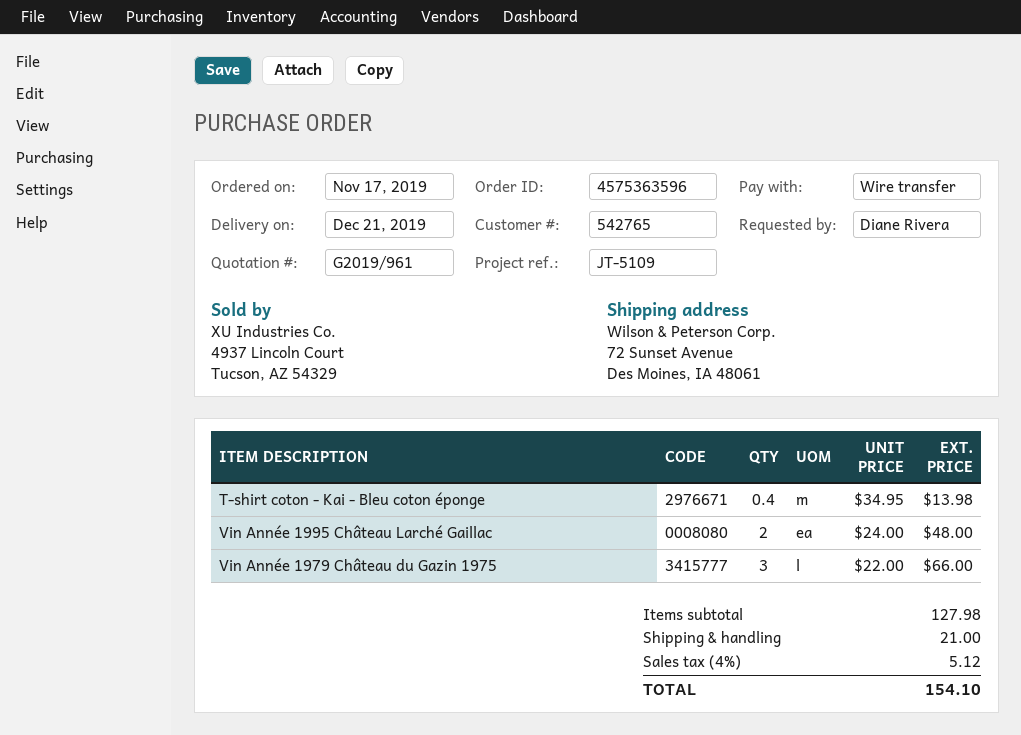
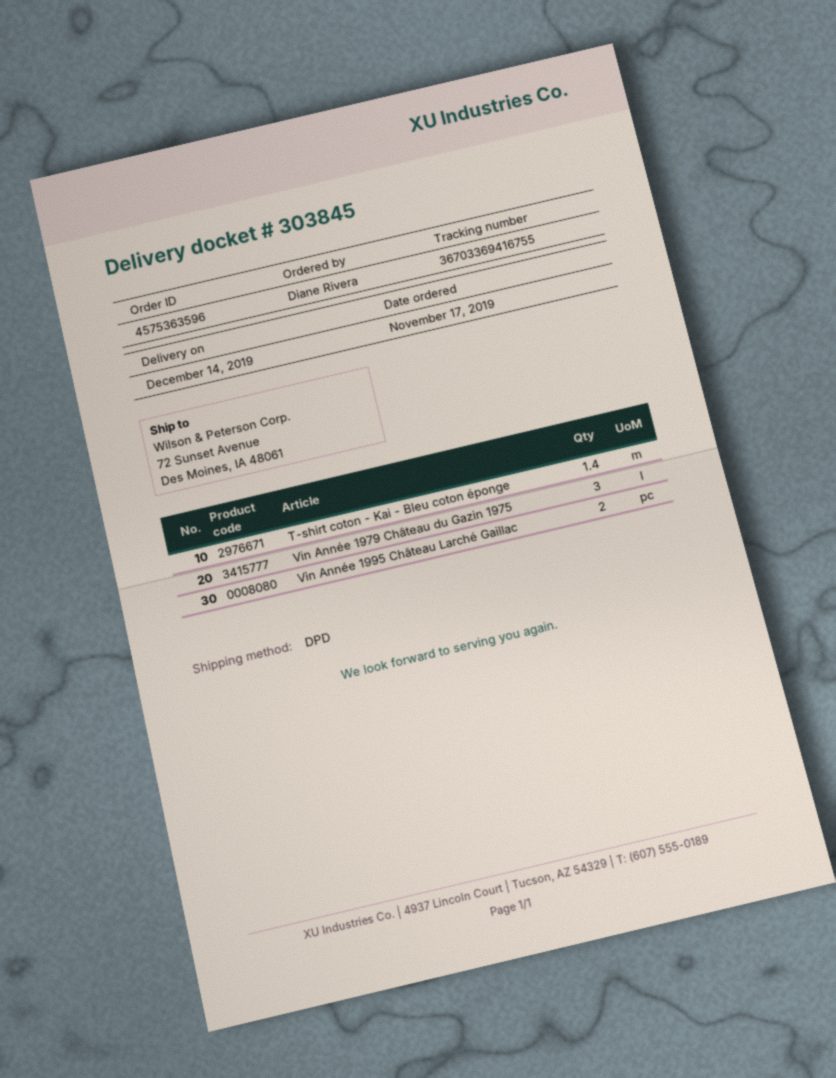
delivery date: 2019-12-21 -> 2019-12-14
T-shirt coton - Kai - Bleu coton éponge: 0.4 -> 1.4

